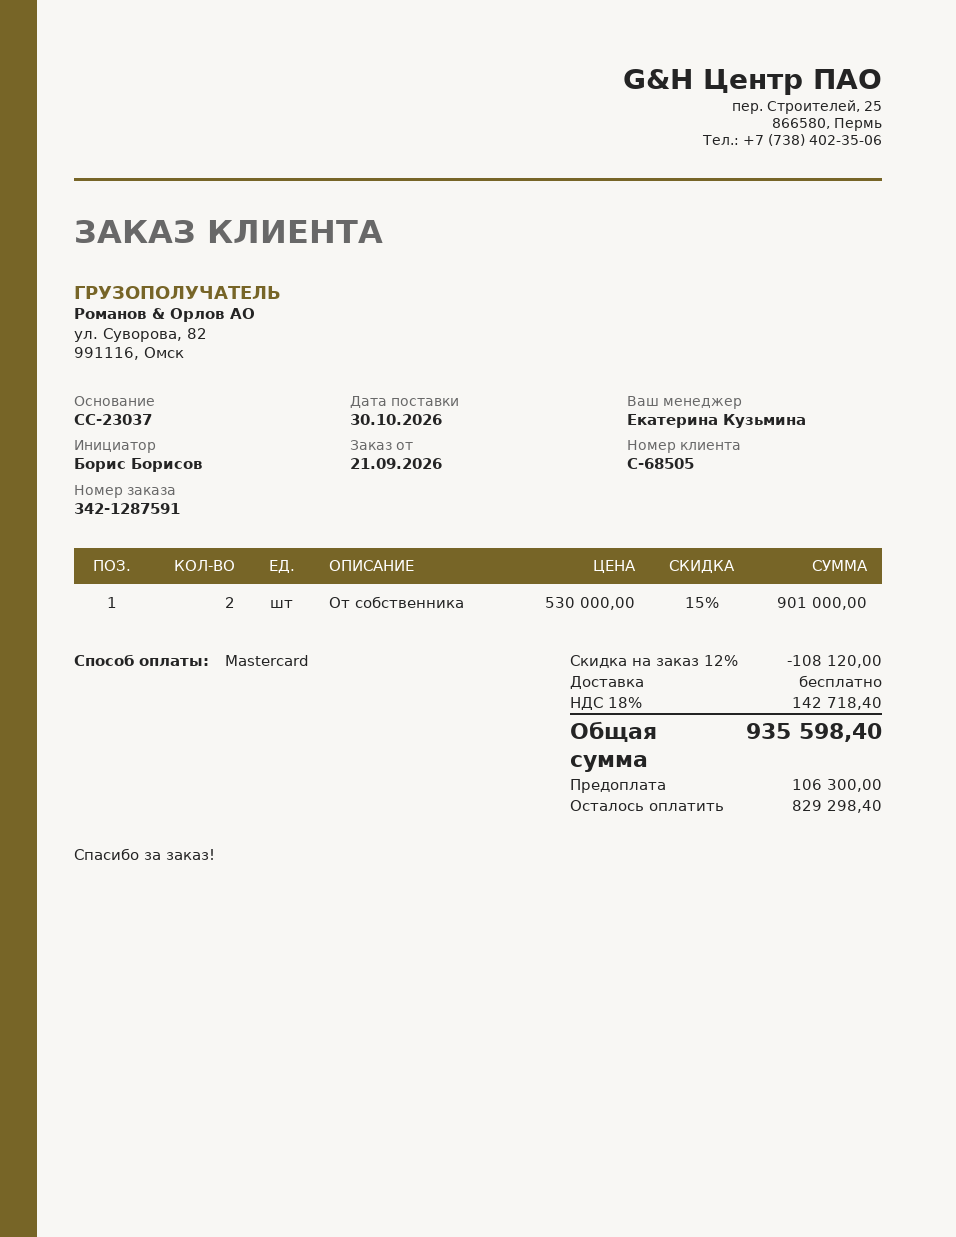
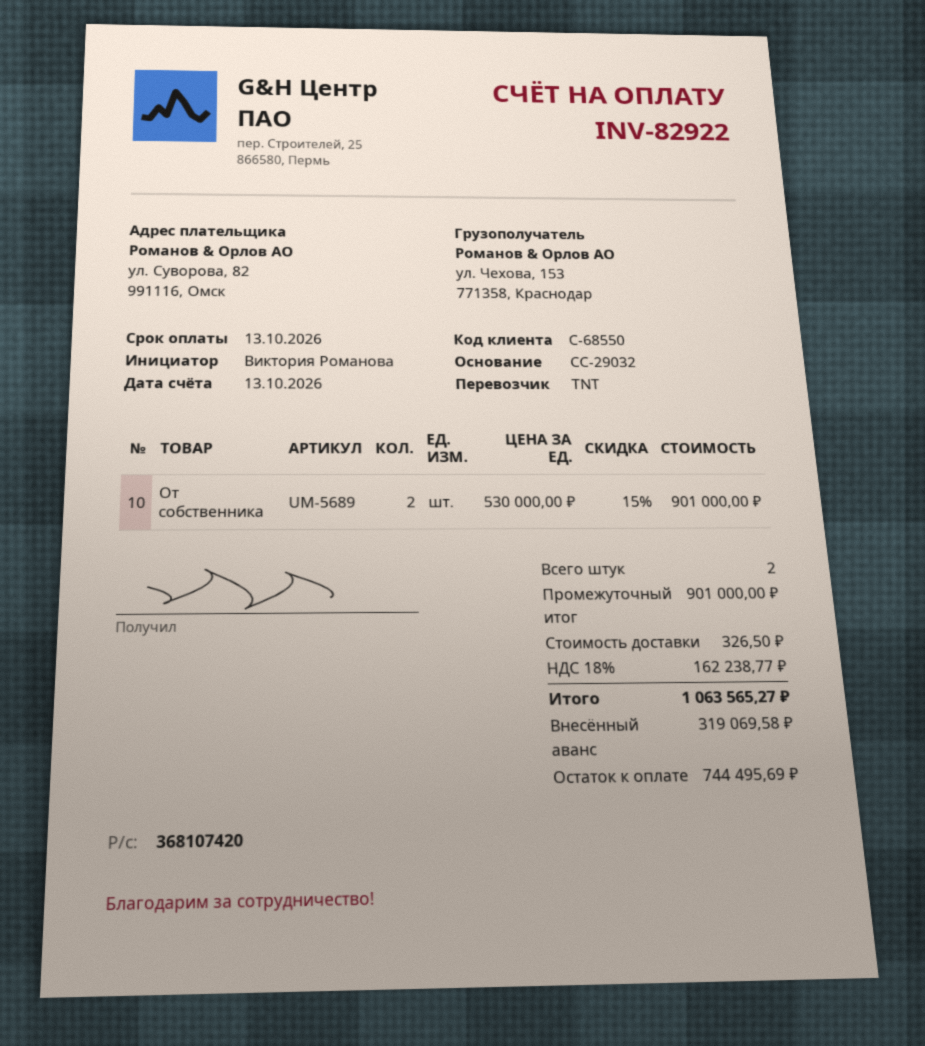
customer number: C-68505 -> C-68550
reference: CC-23037 -> CC-29032
ordered by: Борис Борисов -> Виктория Романова
ship to: ул. Суворова, 82, 991116, Омск -> ул. Чехова, 153, 771358, Краснодар
discount: 12% = 108120.00 -> none
shipping: 0.00 -> 326.50
tax: 18% = 142718.40 -> 18% = 162238.77
total: 935598.40 -> 1063565.27
deposit: 106300.00 -> 319069.58
balance: 829298.40 -> 744495.69

